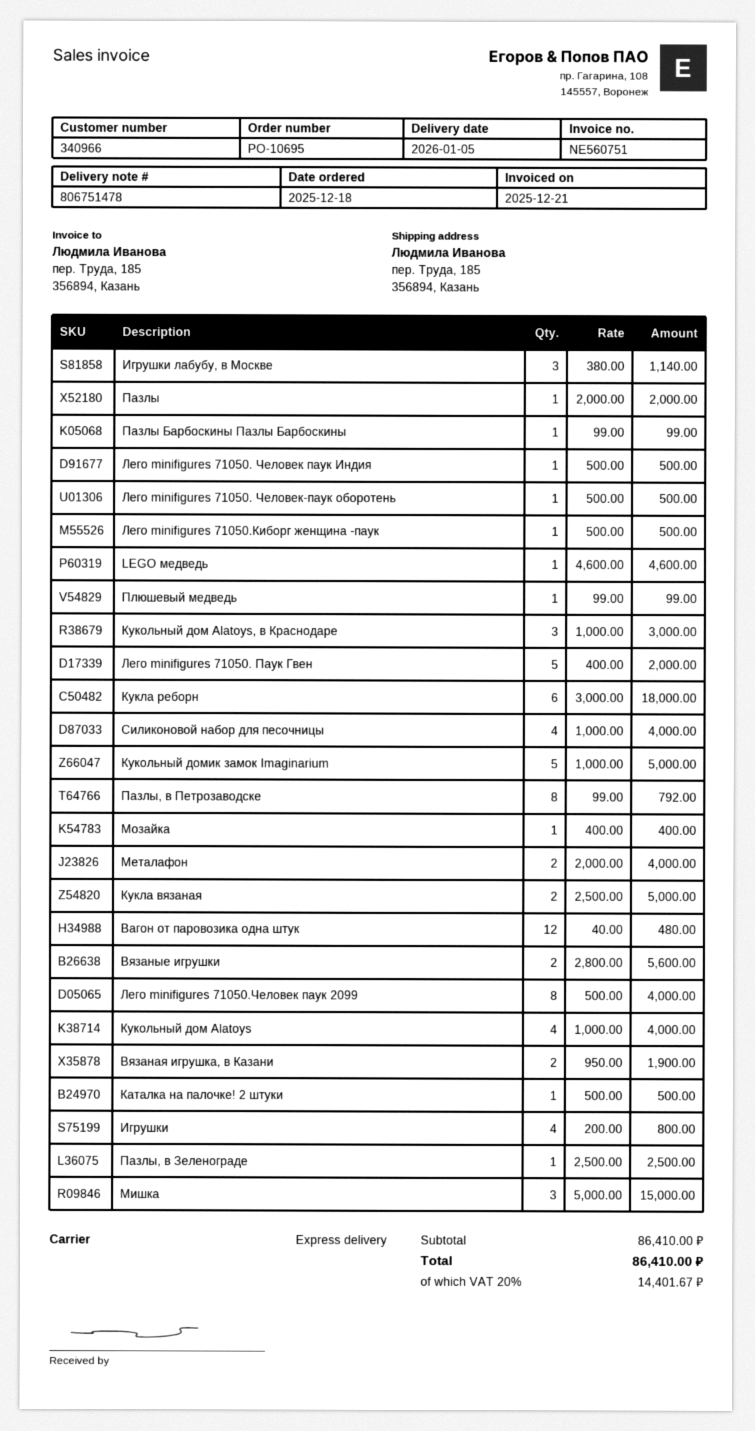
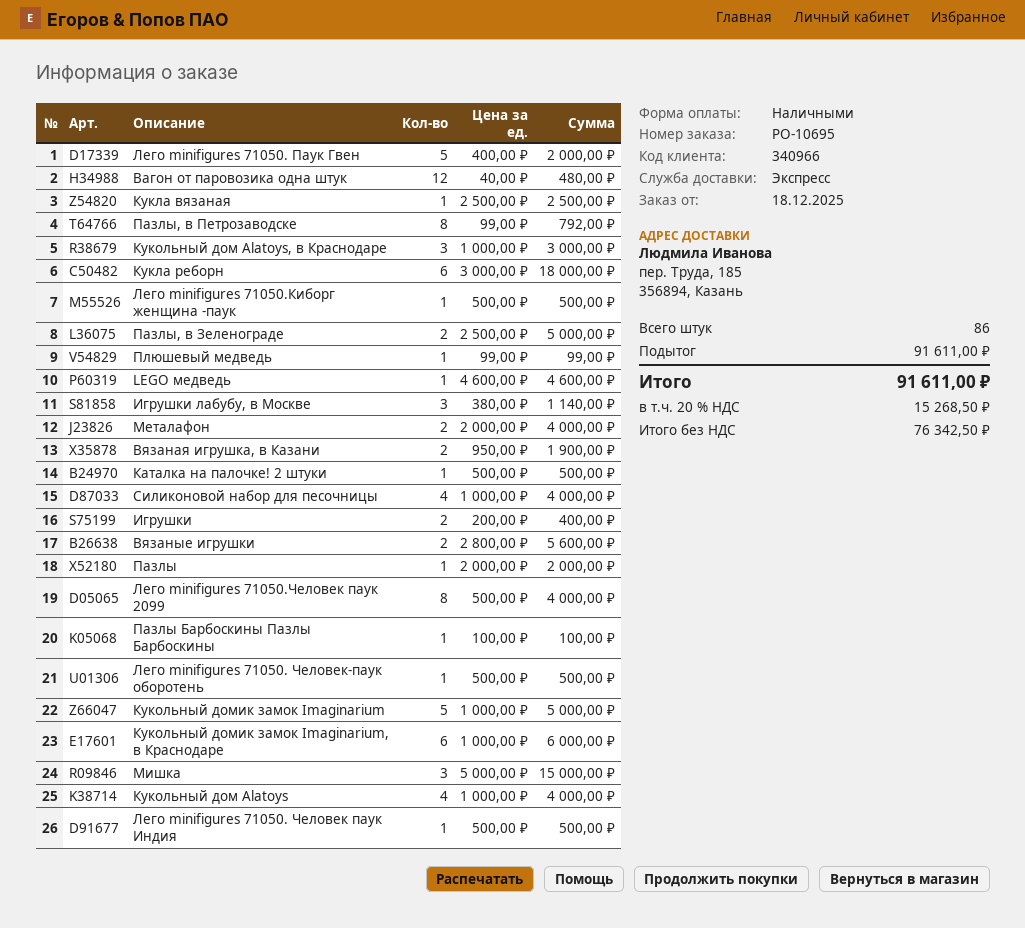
Пазлы Барбоскины Пазлы Барбоскины: 1 x 99.00 = 99.00 -> 1 x 100.00 = 100.00
Мозайка: 1 x 400.00 = 400.00 -> none
Кукла вязаная: 2 x 2500.00 = 5000.00 -> 1 x 2500.00 = 2500.00
Игрушки: 4 x 200.00 = 800.00 -> 2 x 200.00 = 400.00
Пазлы, в Зеленограде: 1 x 2500.00 = 2500.00 -> 2 x 2500.00 = 5000.00
Кукольный домик замок Imaginarium, в Краснодаре: none -> 6 x 1000.00 = 6000.00
subtotal: 86410.00 -> 91611.00
tax: 20% = 14401.67 -> 20% = 15268.50
total: 86410.00 -> 91611.00

